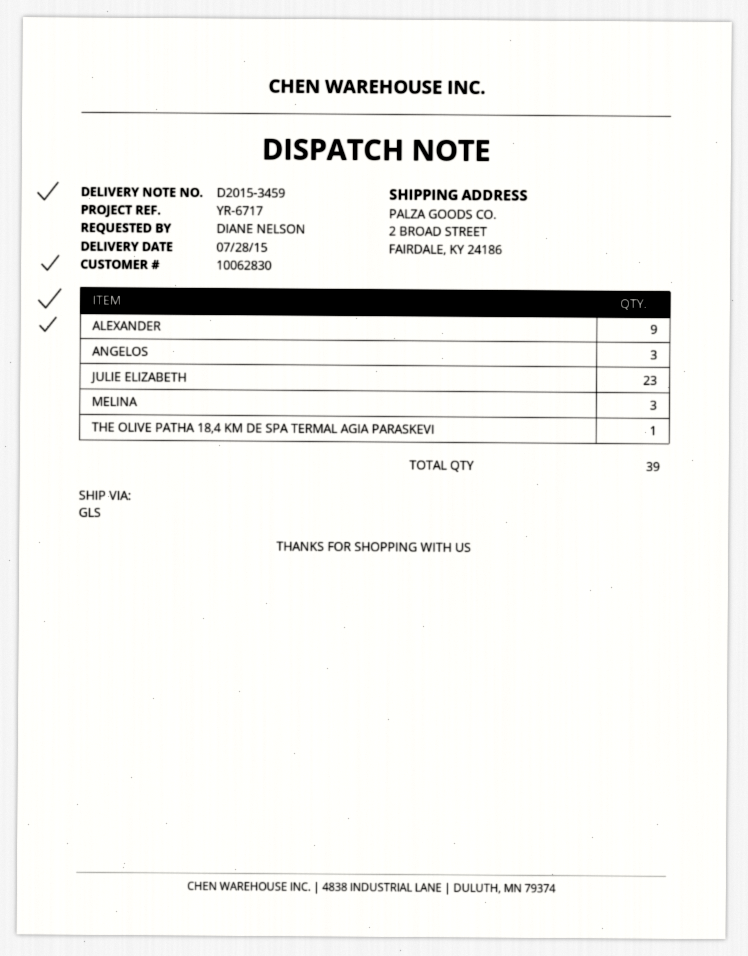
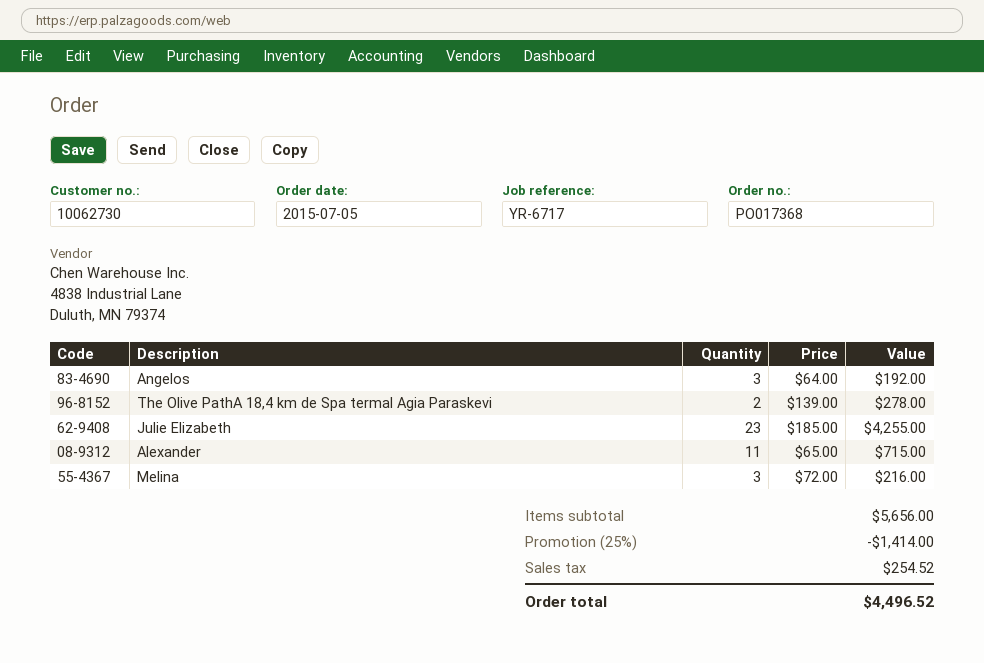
customer number: 10062830 -> 10062730
ALEXANDER: 9 -> 11
THE OLIVE PATHA 18,4 KM DE SPA TERMAL AGIA PARASKEVI: 1 -> 2

